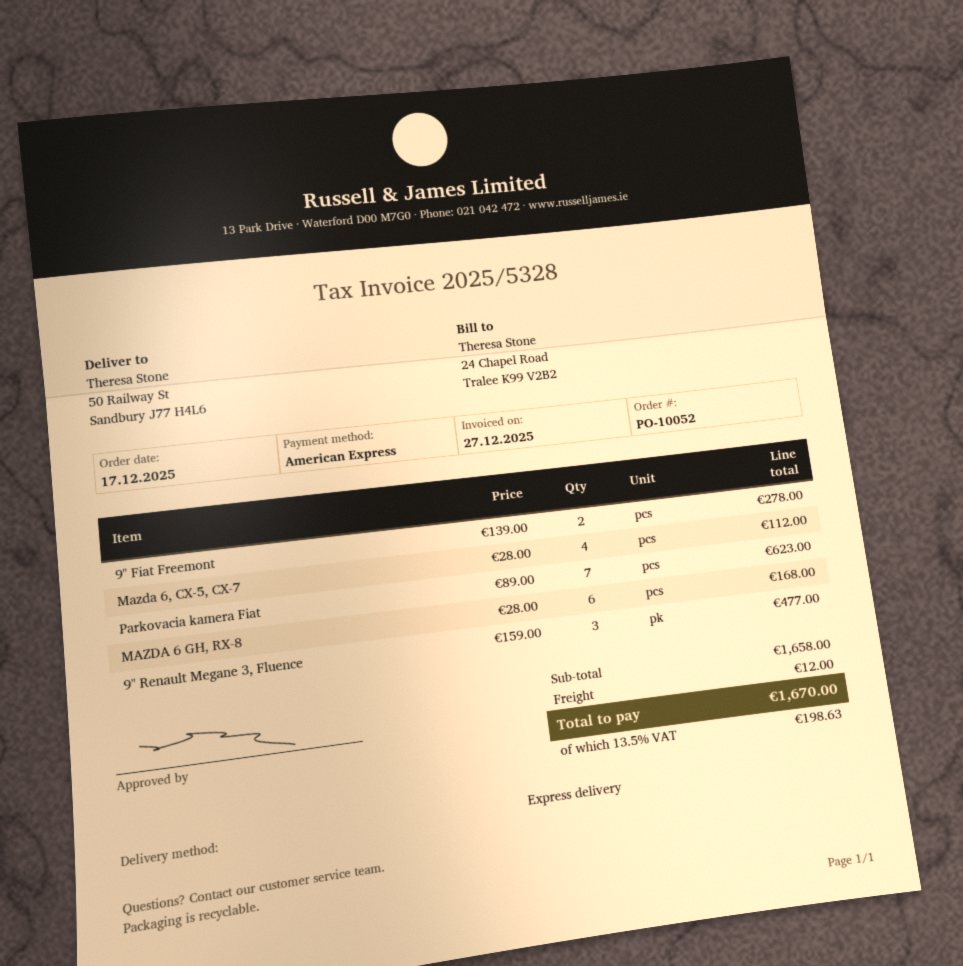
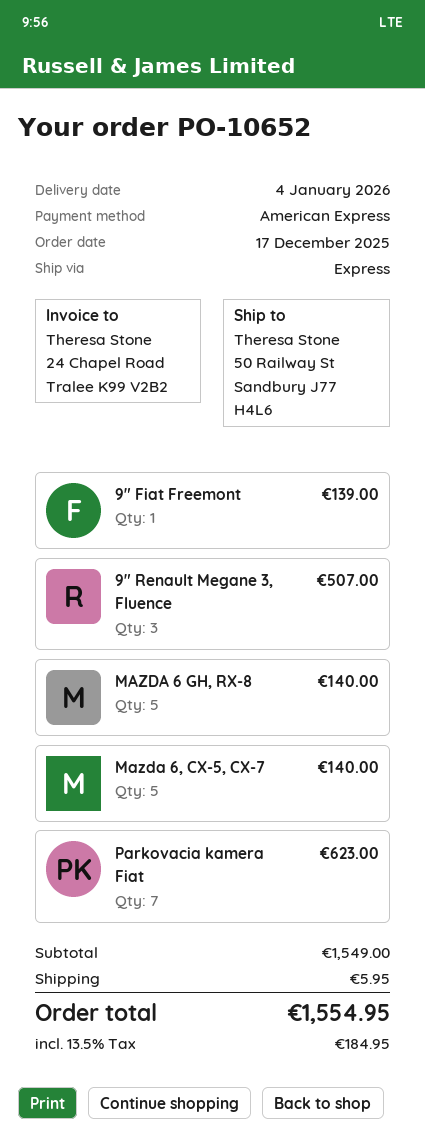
order number: PO-10052 -> PO-10652
9" Fiat Freemont: 2 for 278.00 -> 1 for 139.00
Mazda 6, CX-5, CX-7: 4 for 112.00 -> 5 for 140.00
MAZDA 6 GH, RX-8: 6 for 168.00 -> 5 for 140.00
9" Renault Megane 3, Fluence: 3 for 477.00 -> 3 for 507.00
subtotal: 1658.00 -> 1549.00
shipping: 12.00 -> 5.95
tax: 13.5% = 198.63 -> 13.5% = 184.95
total: 1670.00 -> 1554.95

